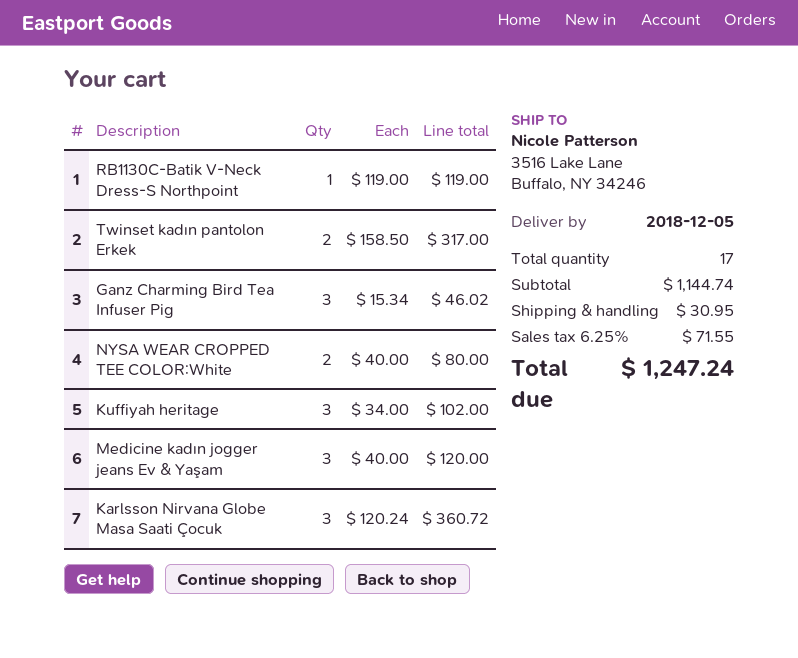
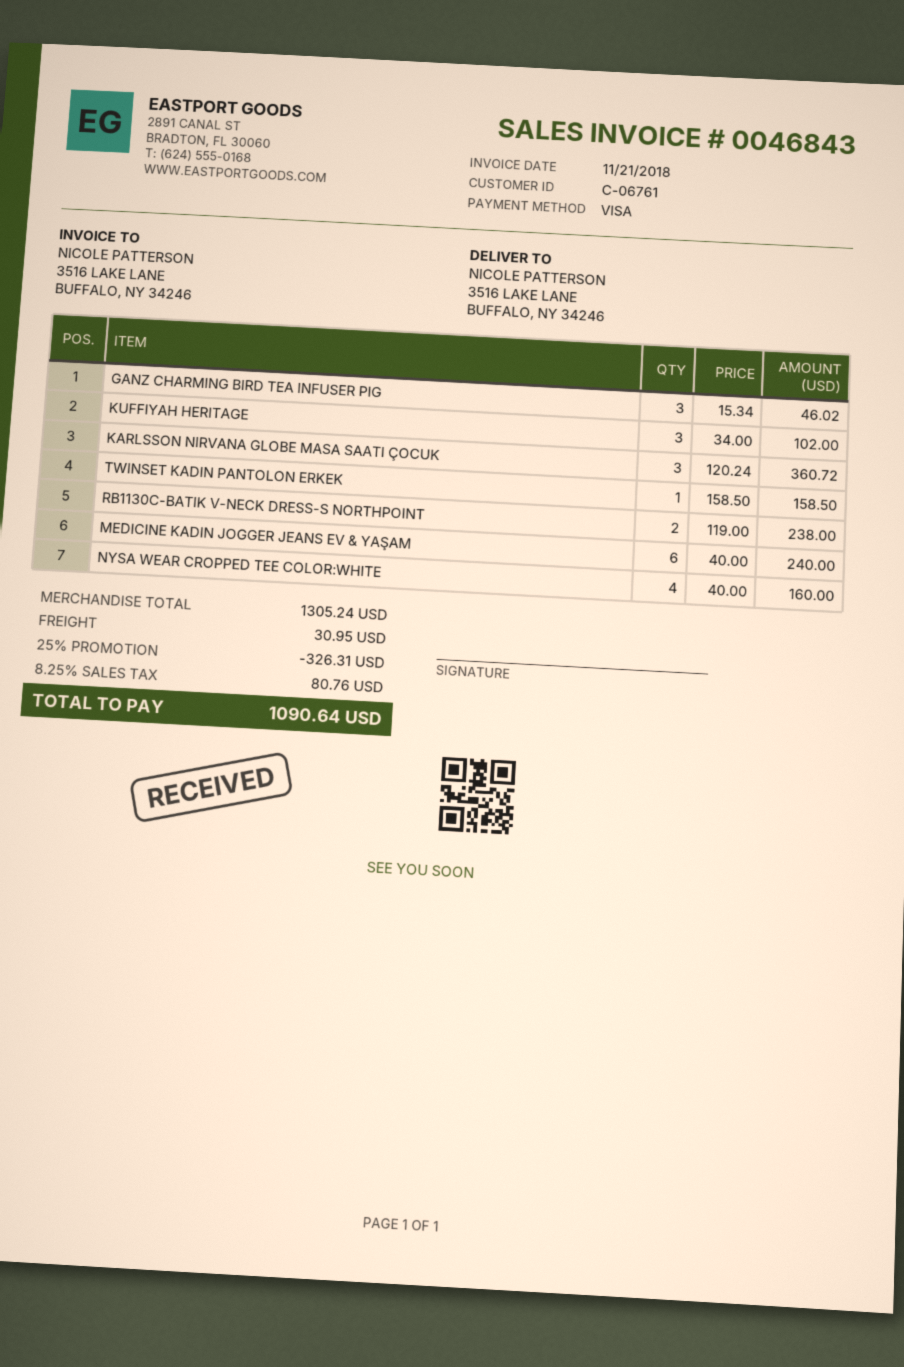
RB1130C-Batik V-Neck Dress-S Northpoint: 1 x 119.00 = 119.00 -> 2 x 119.00 = 238.00
Twinset kadın pantolon Erkek: 2 x 158.50 = 317.00 -> 1 x 158.50 = 158.50
NYSA WEAR CROPPED TEE COLOR:White: 2 x 40.00 = 80.00 -> 4 x 40.00 = 160.00
Medicine kadın jogger jeans Ev & Yaşam: 3 x 40.00 = 120.00 -> 6 x 40.00 = 240.00
subtotal: 1144.74 -> 1305.24
discount: none -> 25% = 326.31
tax: 6.25% = 71.55 -> 8.25% = 80.76
total: 1247.24 -> 1090.64

